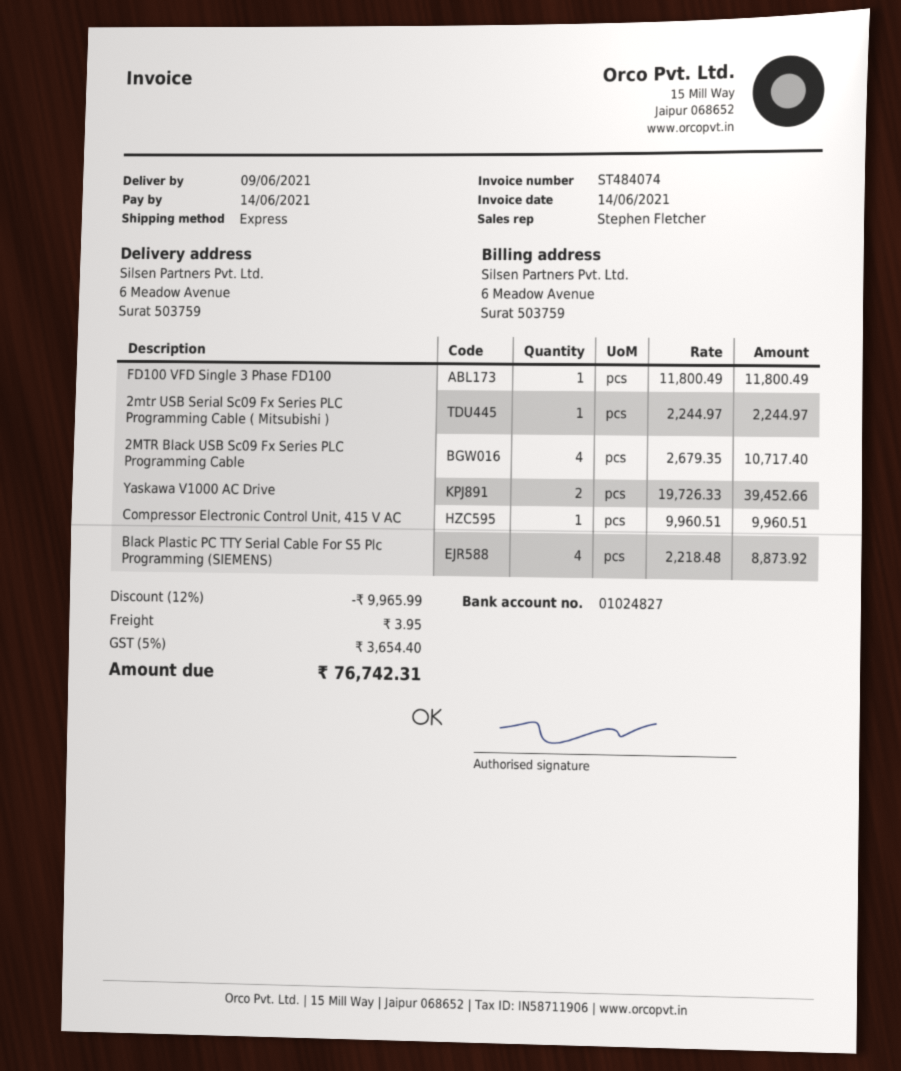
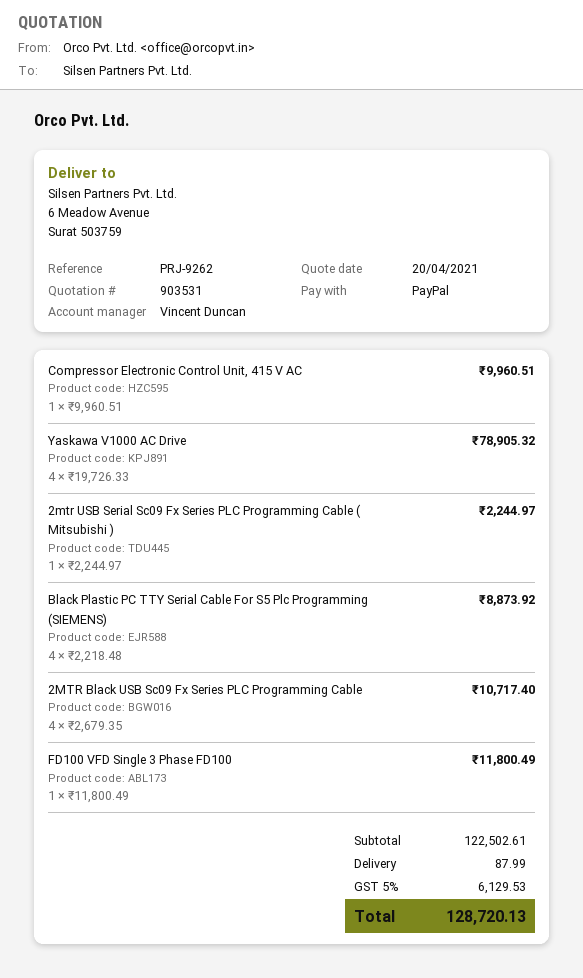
sales rep: Stephen Fletcher -> Vincent Duncan
Yaskawa V1000 AC Drive: 2 x 19726.33 = 39452.66 -> 4 x 19726.33 = 78905.32
discount: 12% = 9965.99 -> none
shipping: 3.95 -> 87.99
tax: 5% = 3654.40 -> 5% = 6129.53
total: 76742.31 -> 128720.13

